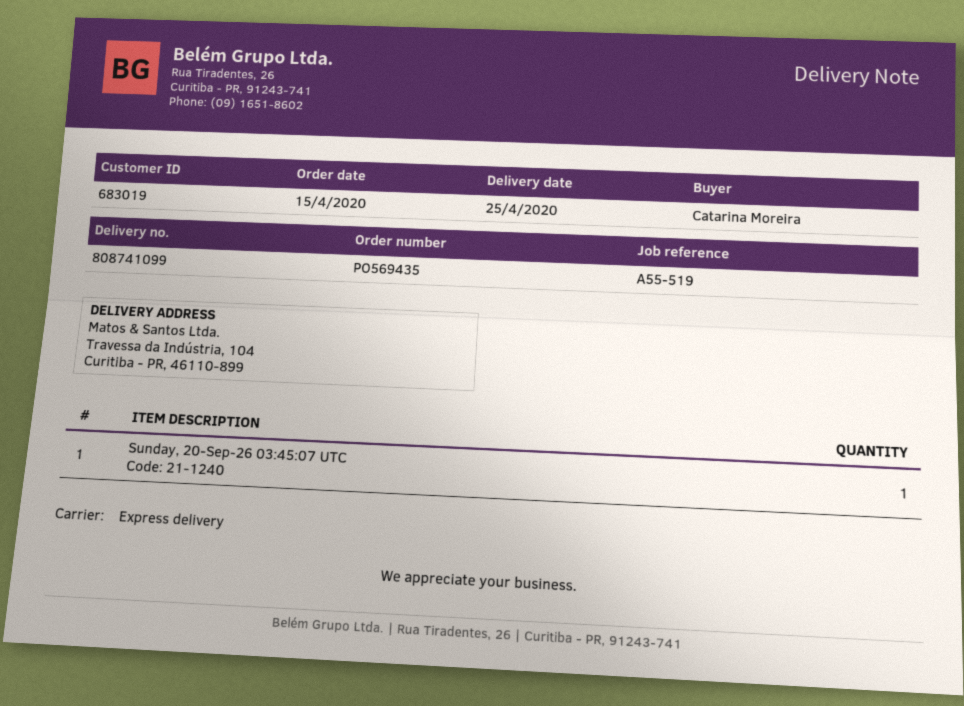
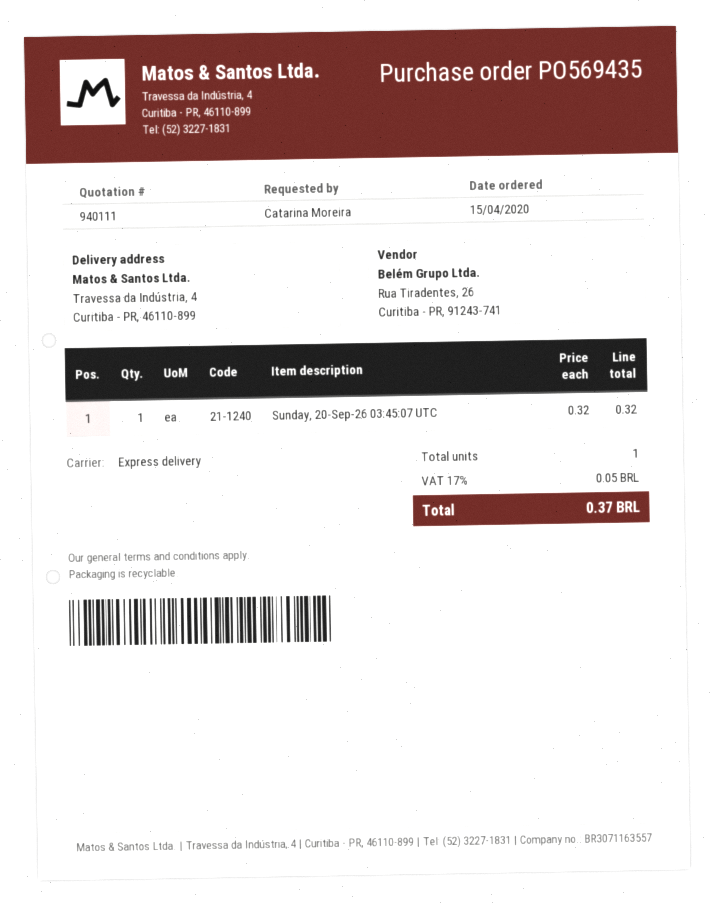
ship to: Travessa da Indústria, 104, Curitiba - PR, 46110-899 -> Travessa da Indústria, 4, Curitiba - PR, 46110-899

